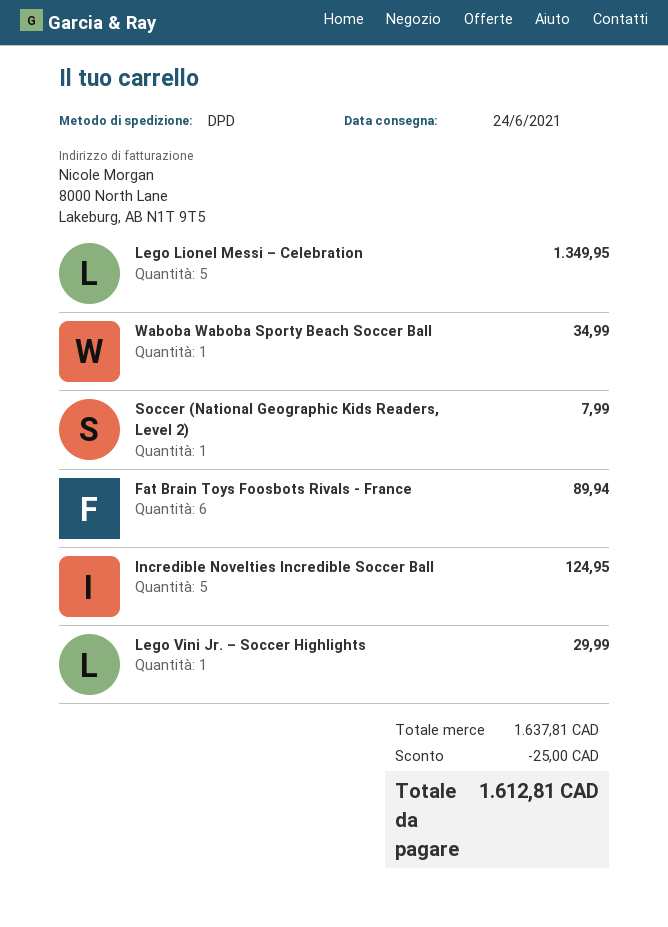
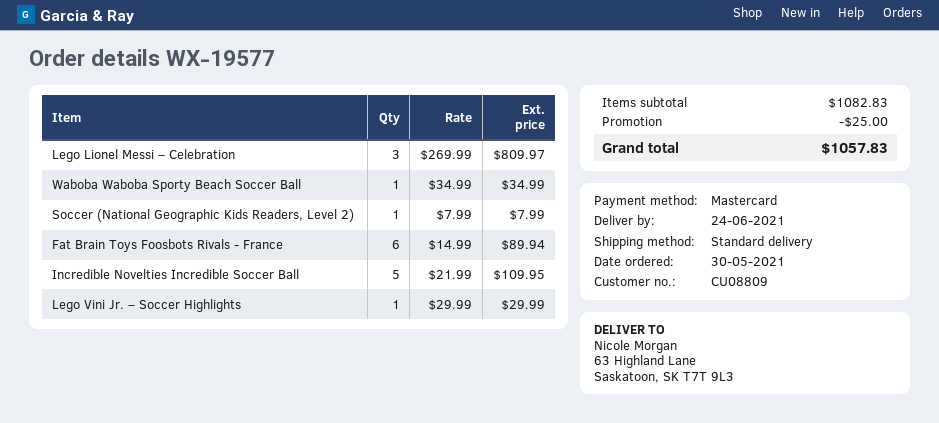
shipping method: DPD -> standard
Lego Lionel Messi – Celebration: 5 for 1349.95 -> 3 for 809.97
Incredible Novelties Incredible Soccer Ball: 5 for 124.95 -> 5 for 109.95
subtotal: 1637.81 -> 1082.83
total: 1612.81 -> 1057.83

